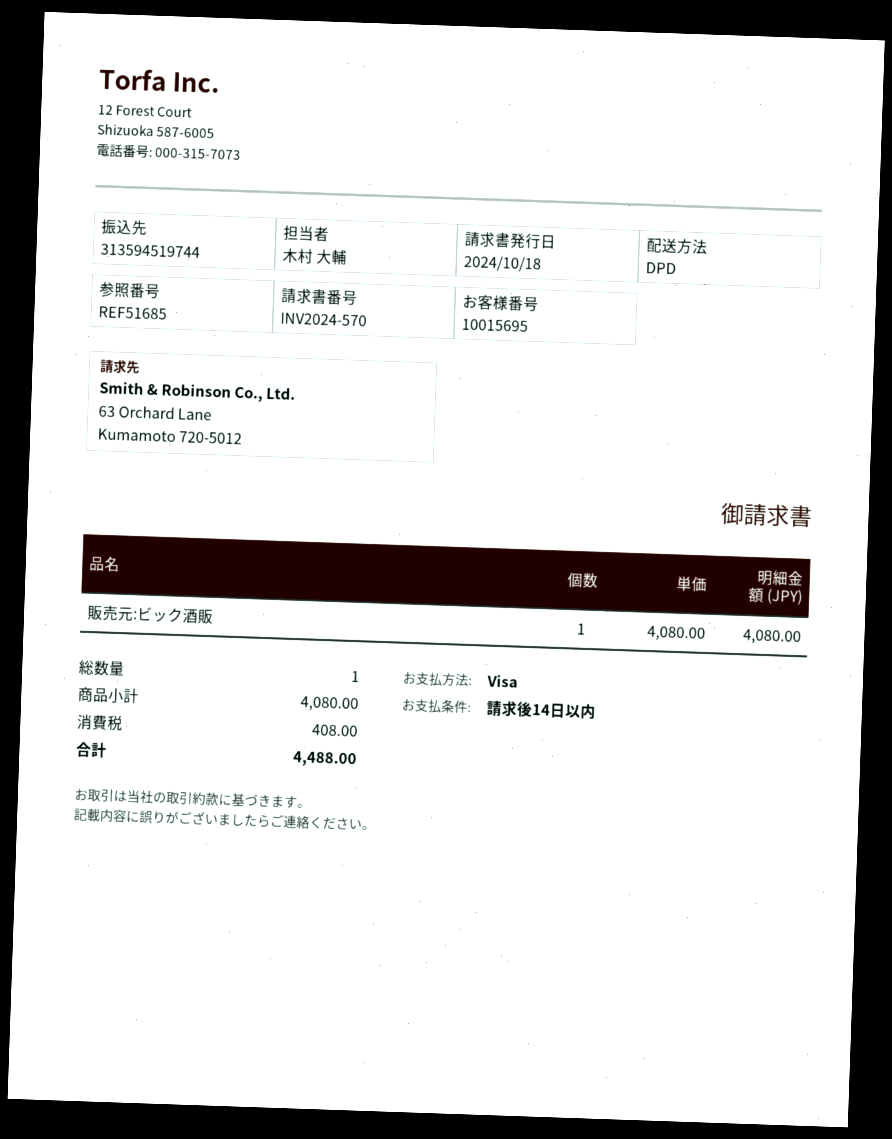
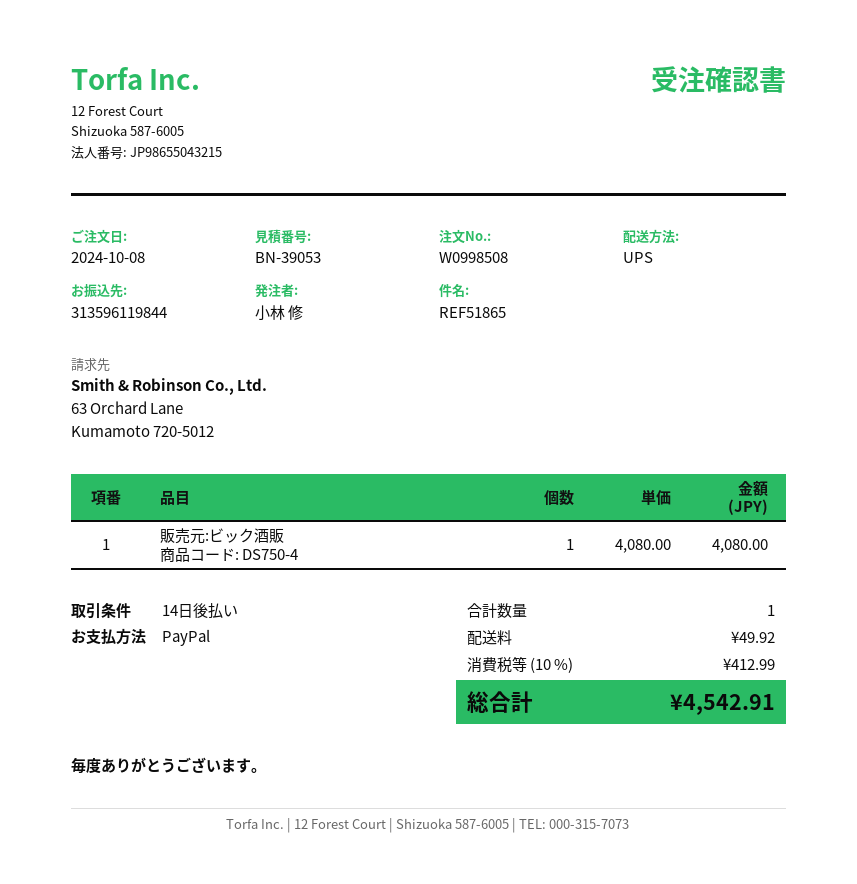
reference: REF51685 -> REF51865
payment method: Visa -> PayPal
bank account: 313594519744 -> 313596119844
shipping method: DPD -> UPS
shipping: none -> 49.92
tax: 408.00 -> 412.99
total: 4488.00 -> 4542.91

